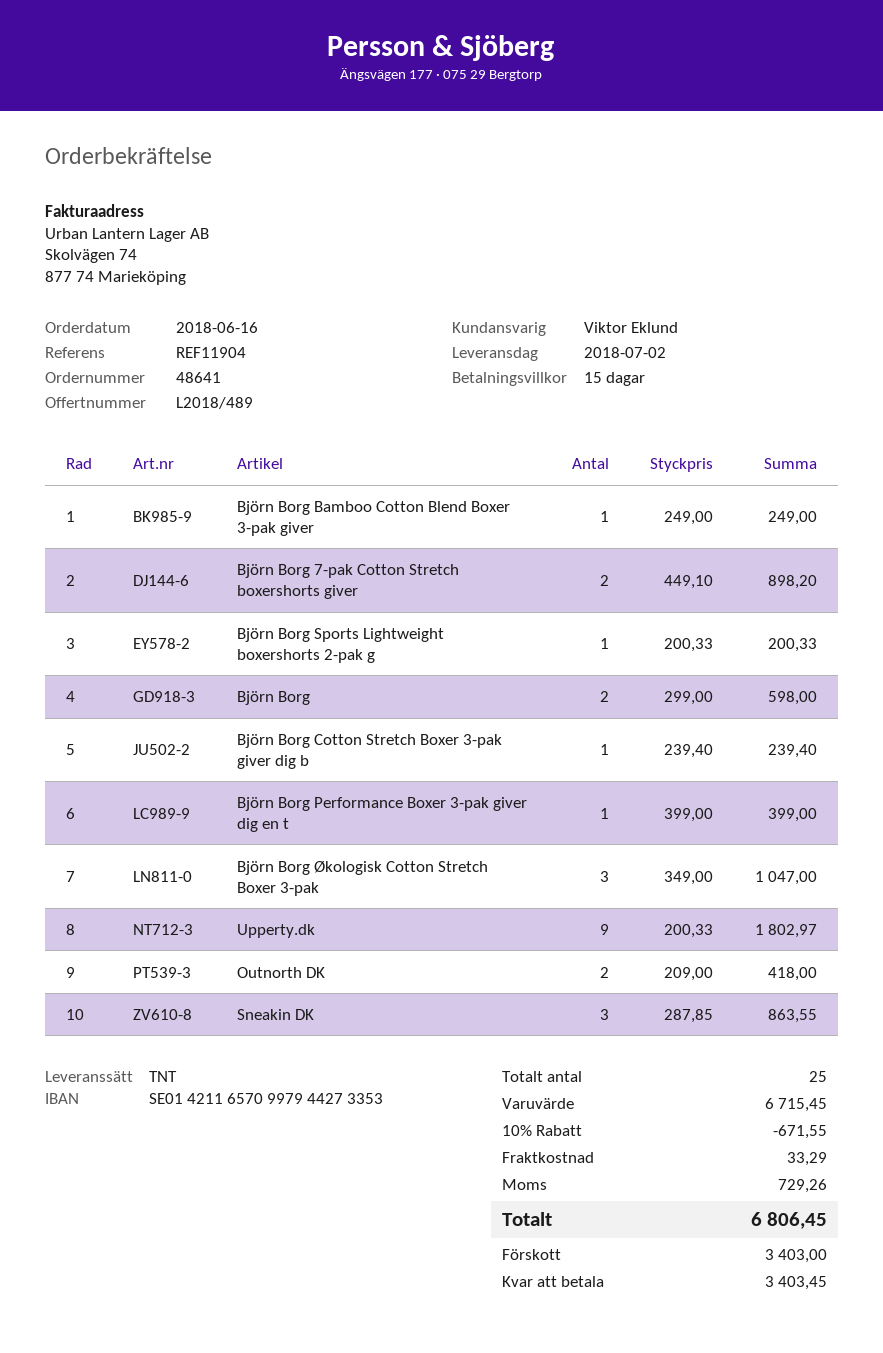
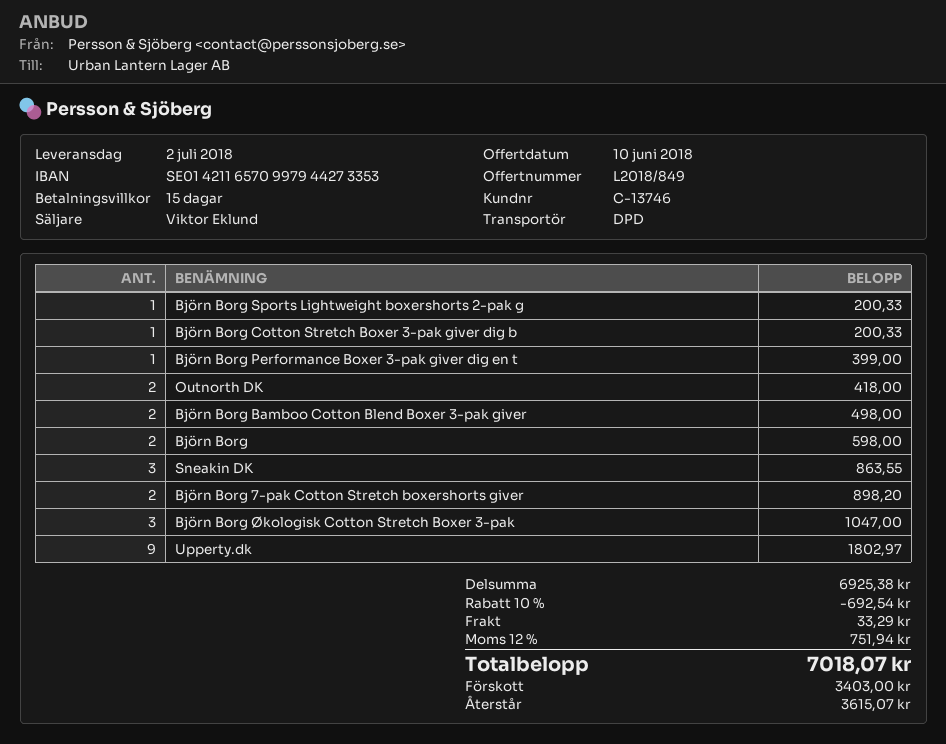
quote number: L2018/489 -> L2018/849
shipping method: TNT -> DPD
Björn Borg Bamboo Cotton Blend Boxer 3-pak giver: 1 for 249.00 -> 2 for 498.00
Björn Borg Cotton Stretch Boxer 3-pak giver dig b: 1 for 239.40 -> 1 for 200.33
subtotal: 6715.45 -> 6925.38
discount: 10% = 671.55 -> 10% = 692.54
tax: 729.26 -> 751.94
total: 6806.45 -> 7018.07
balance: 3403.45 -> 3615.07

